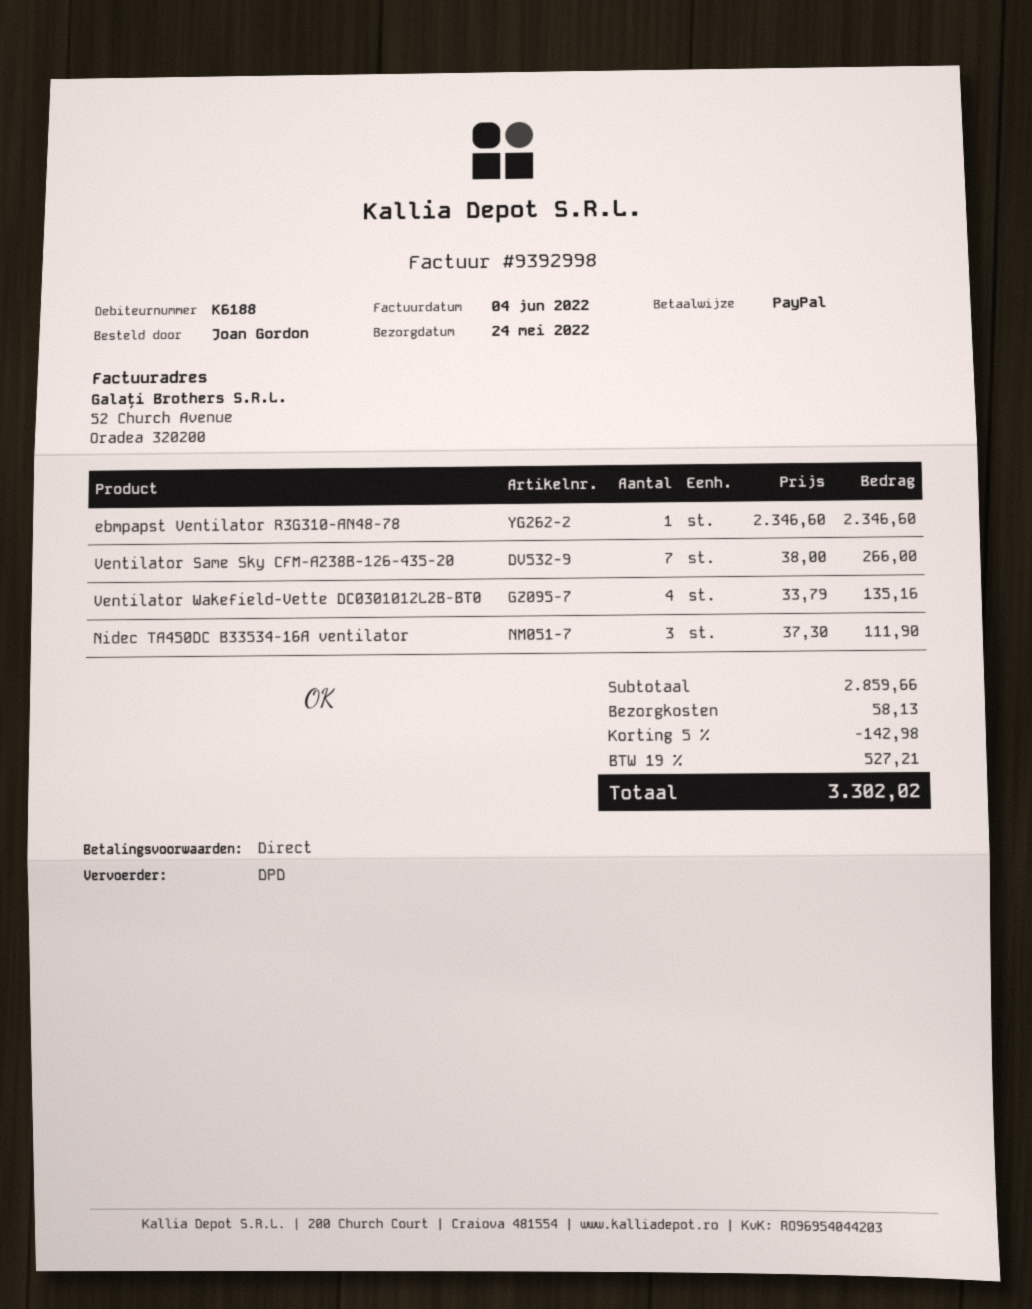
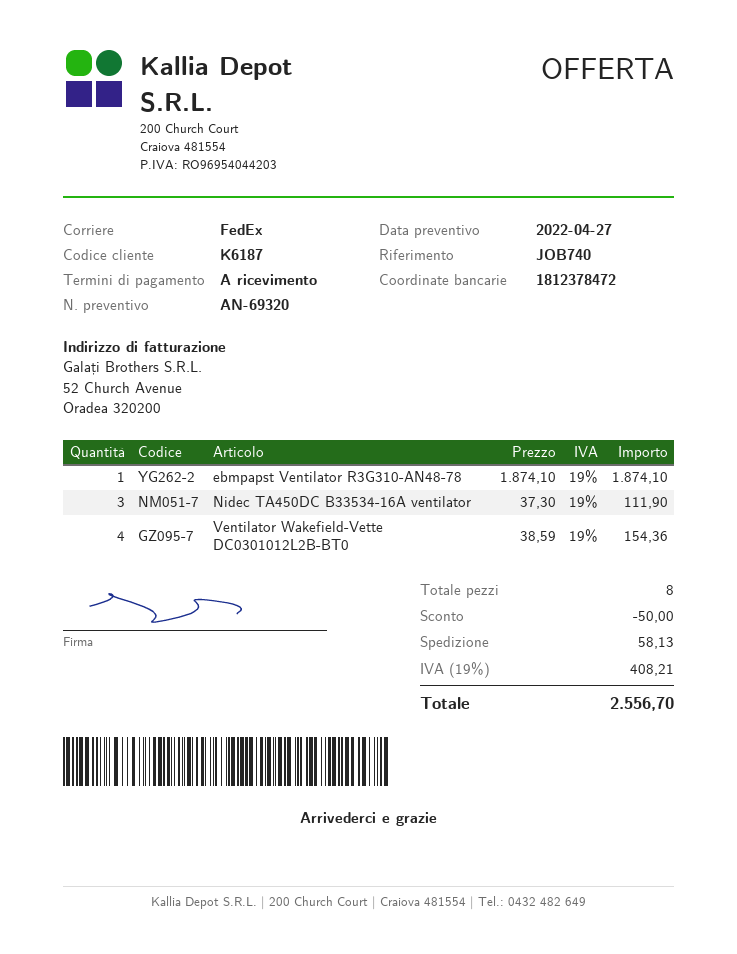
customer number: K6188 -> K6187
shipping method: DPD -> FedEx
ebmpapst Ventilator R3G310-AN48-78: 1 x 2346.60 = 2346.60 -> 1 x 1874.10 = 1874.10
Ventilator Same Sky CFM-A238B-126-435-20: 7 x 38.00 = 266.00 -> none
Ventilator Wakefield-Vette DC0301012L2B-BT0: 4 x 33.79 = 135.16 -> 4 x 38.59 = 154.36
discount: 142.98 -> 50.00
tax: 19% = 527.21 -> 19% = 408.21
total: 3302.02 -> 2556.70

